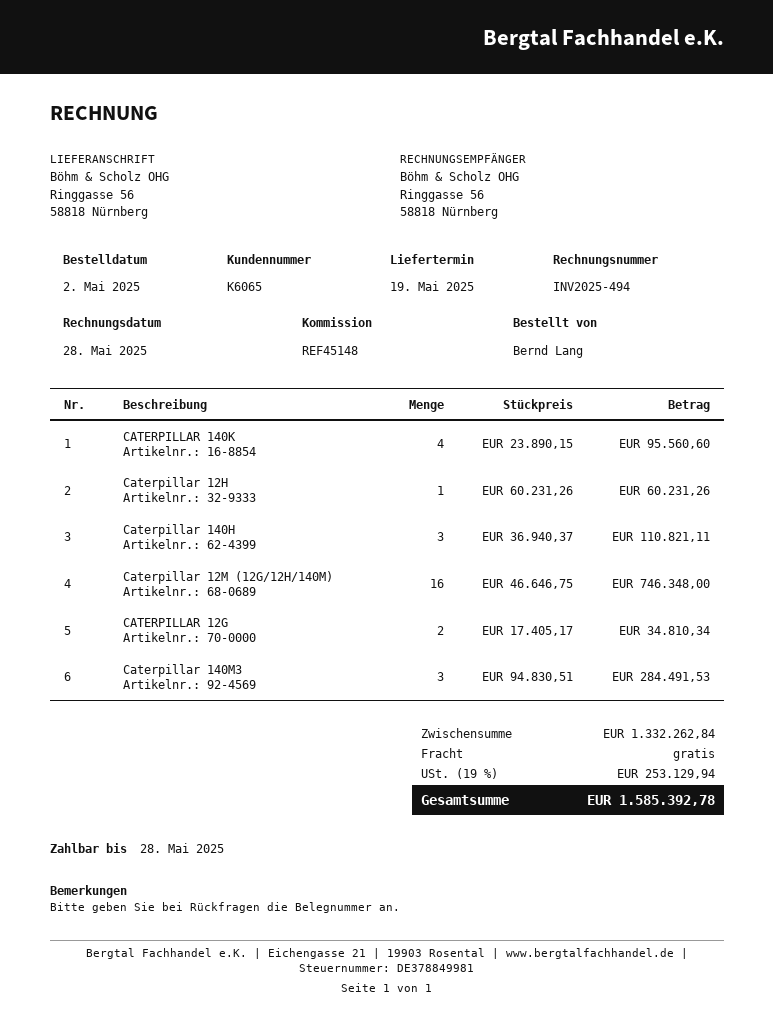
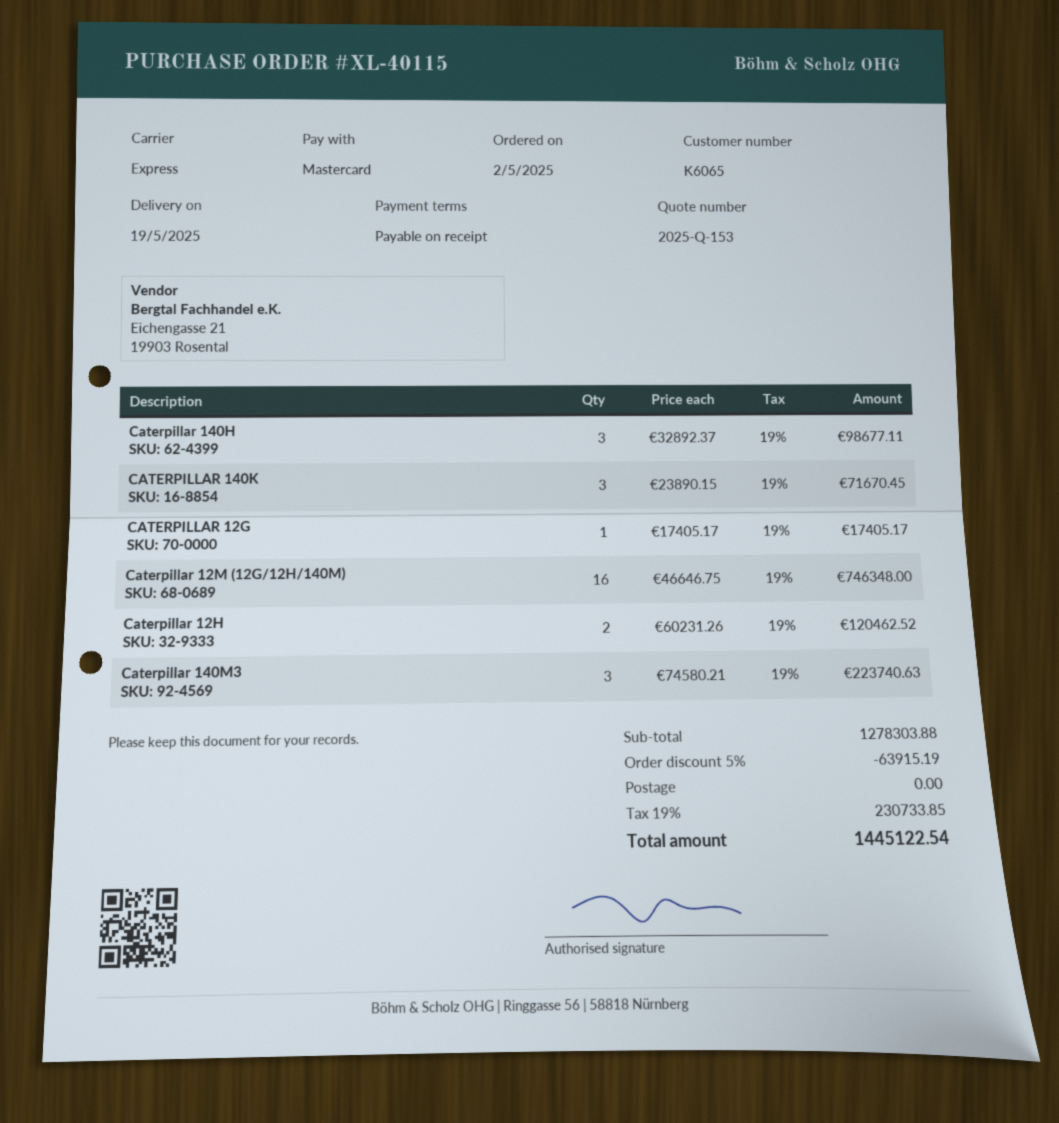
CATERPILLAR 140K: 4 x 23890.15 = 95560.60 -> 3 x 23890.15 = 71670.45
Caterpillar 12H: 1 x 60231.26 = 60231.26 -> 2 x 60231.26 = 120462.52
Caterpillar 140H: 3 x 36940.37 = 110821.11 -> 3 x 32892.37 = 98677.11
CATERPILLAR 12G: 2 x 17405.17 = 34810.34 -> 1 x 17405.17 = 17405.17
Caterpillar 140M3: 3 x 94830.51 = 284491.53 -> 3 x 74580.21 = 223740.63
subtotal: 1332262.84 -> 1278303.88
discount: none -> 5% = 63915.19
tax: 19% = 253129.94 -> 19% = 230733.85
total: 1585392.78 -> 1445122.54

